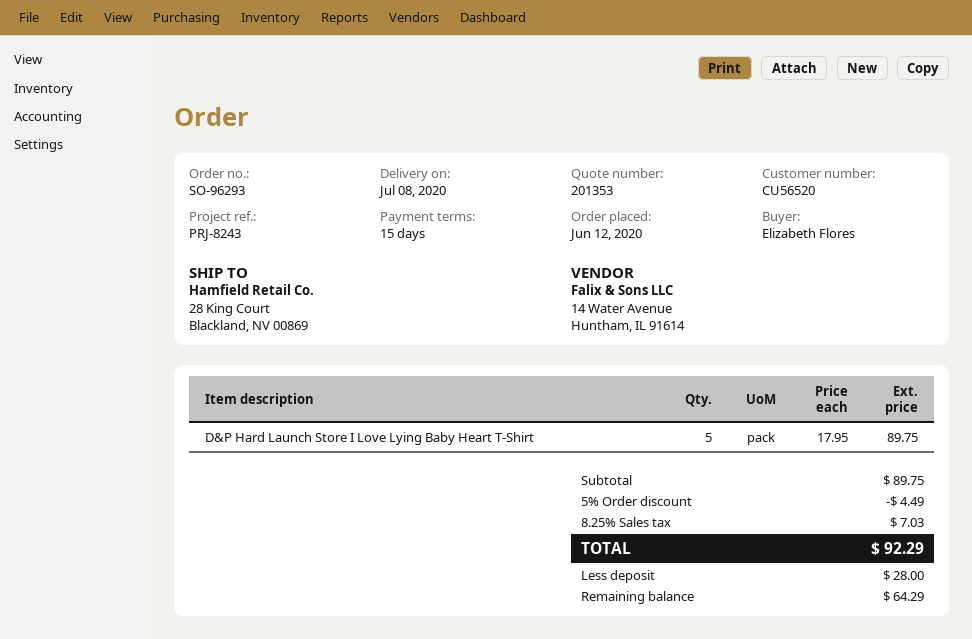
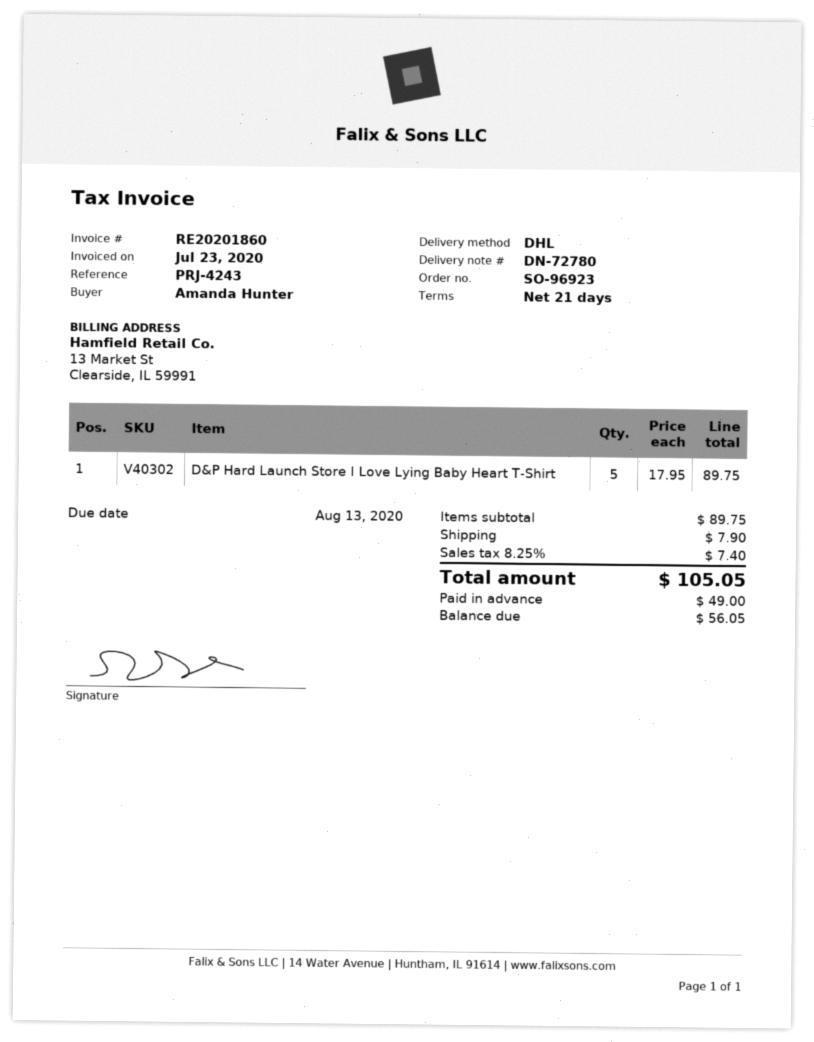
order number: SO-96293 -> SO-96923
payment terms: 15 days -> 21 days
reference: PRJ-8243 -> PRJ-4243
ordered by: Elizabeth Flores -> Amanda Hunter
discount: 5% = 4.49 -> none
shipping: none -> 7.90
tax: 8.25% = 7.03 -> 8.25% = 7.40
total: 92.29 -> 105.05
deposit: 28.00 -> 49.00
balance: 64.29 -> 56.05

